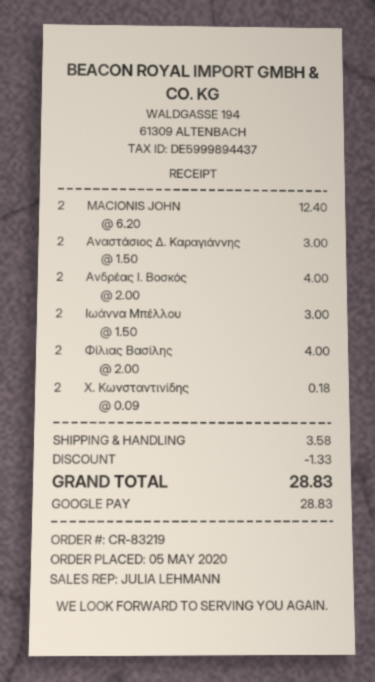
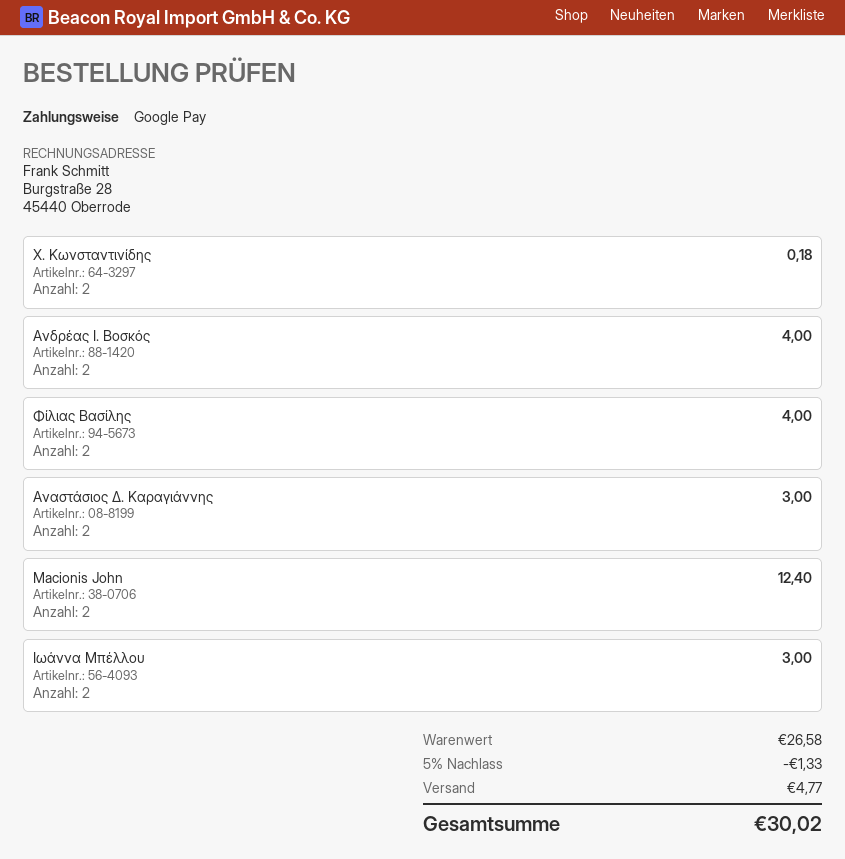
shipping: 3.58 -> 4.77
total: 28.83 -> 30.02

